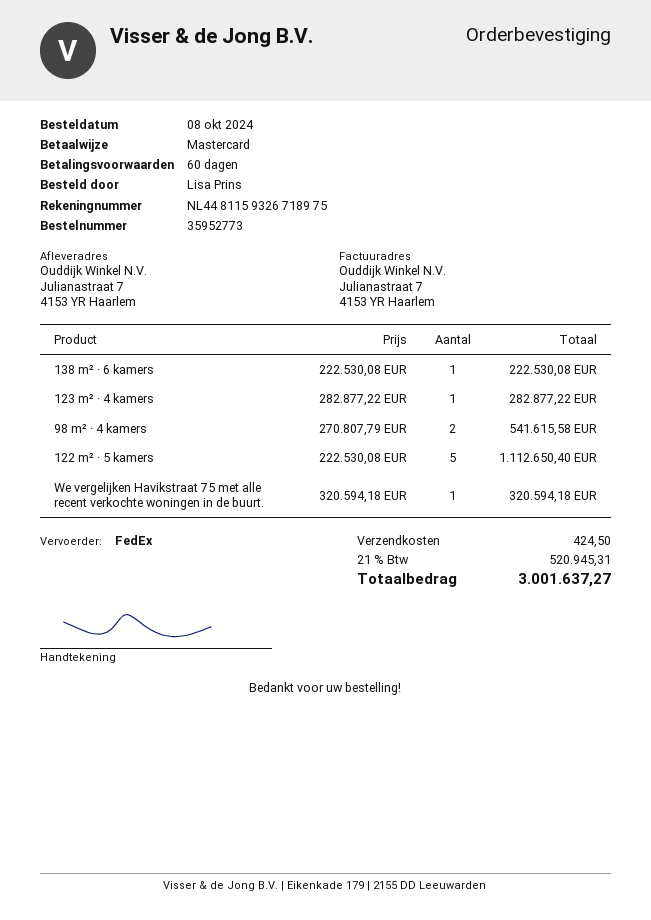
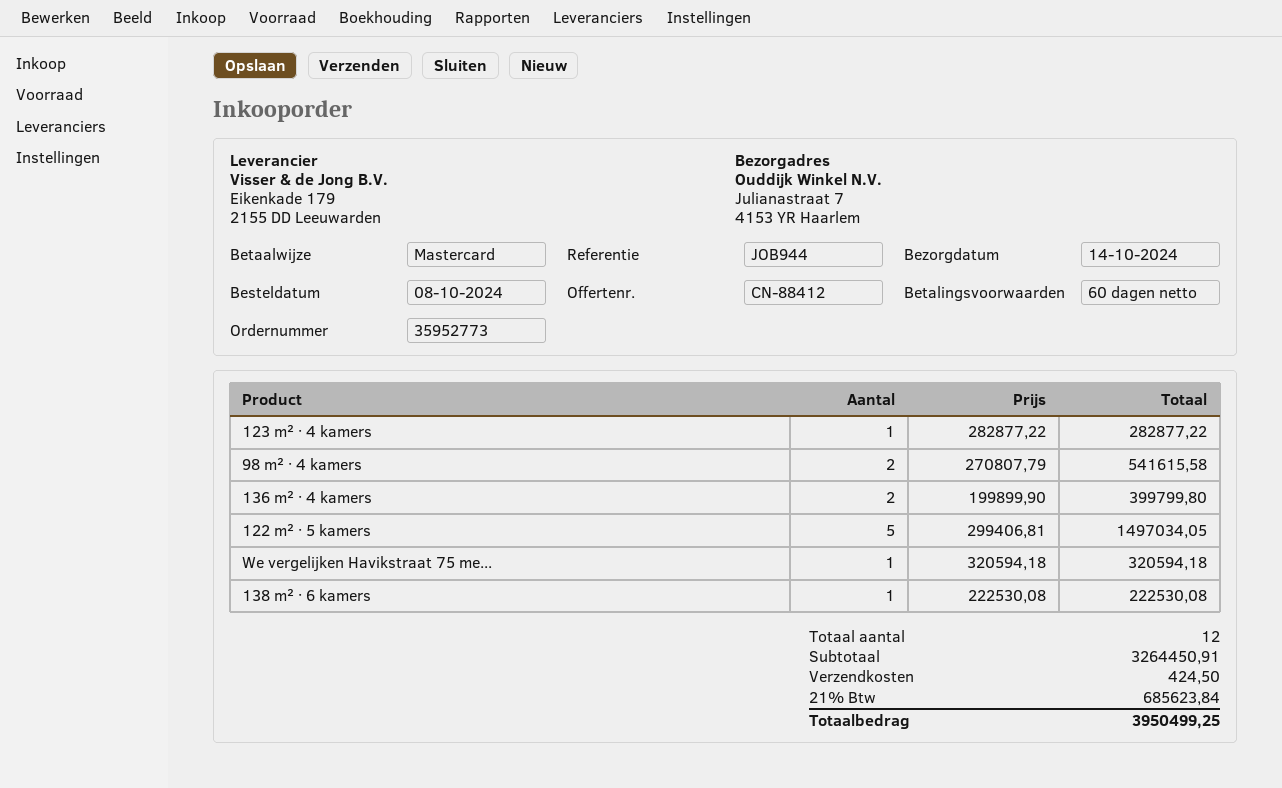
122 m² · 5 kamers: 5 x 222530.08 = 1112650.40 -> 5 x 299406.81 = 1497034.05
136 m² · 4 kamers: none -> 2 x 199899.90 = 399799.80
tax: 21% = 520945.31 -> 21% = 685623.84
total: 3001637.27 -> 3950499.25

